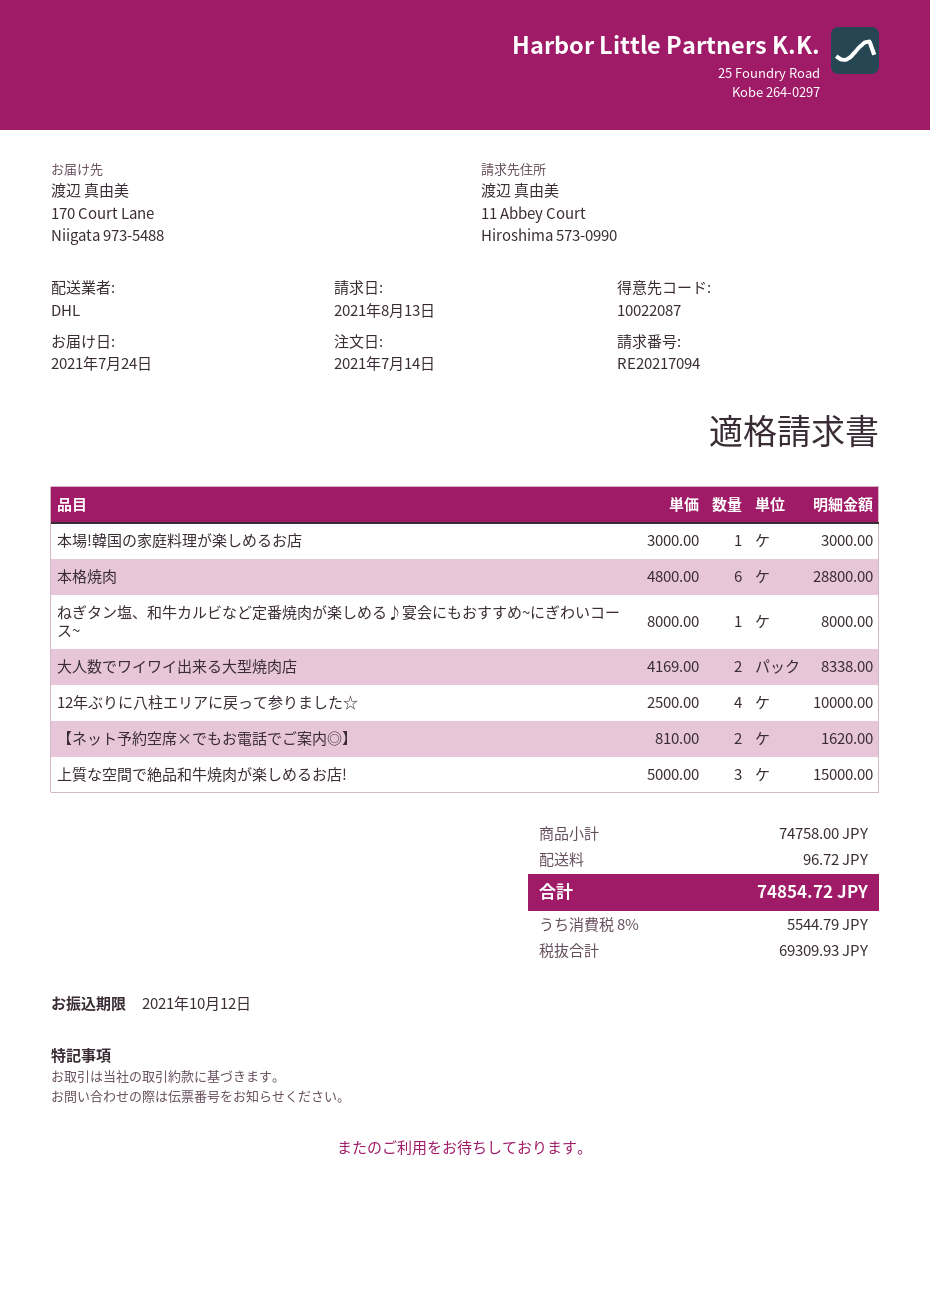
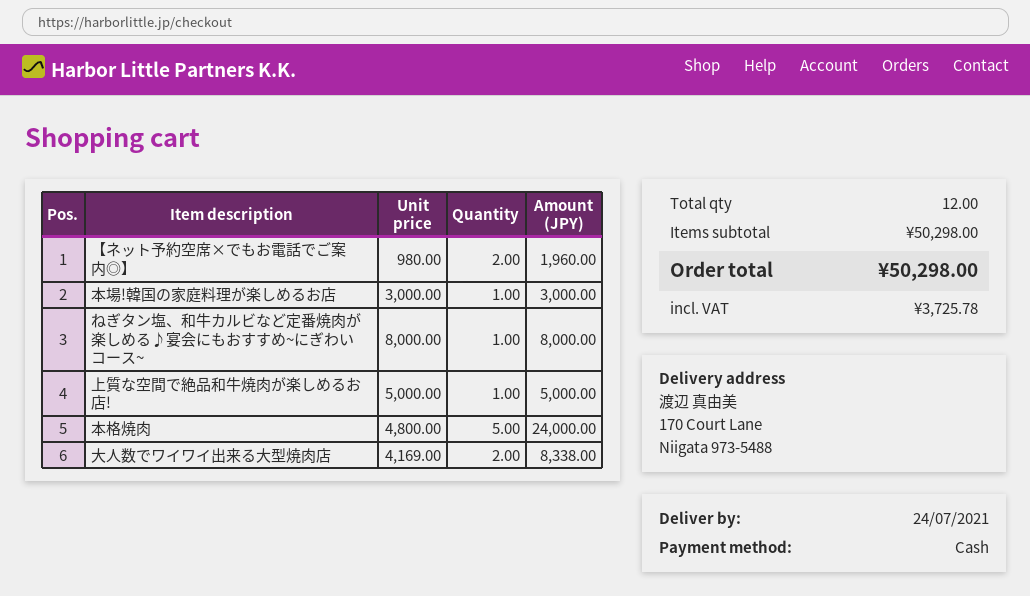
本格焼肉: 6 x 4800.00 = 28800.00 -> 5 x 4800.00 = 24000.00
12年ぶりに八柱エリアに戻って参りました☆: 4 x 2500.00 = 10000.00 -> none
【ネット予約空席×でもお電話でご案内◎】: 2 x 810.00 = 1620.00 -> 2 x 980.00 = 1960.00
上質な空間で絶品和牛焼肉が楽しめるお店!: 3 x 5000.00 = 15000.00 -> 1 x 5000.00 = 5000.00
subtotal: 74758.00 -> 50298.00
shipping: 96.72 -> none
tax: 5544.79 -> 3725.78
total: 74854.72 -> 50298.00

